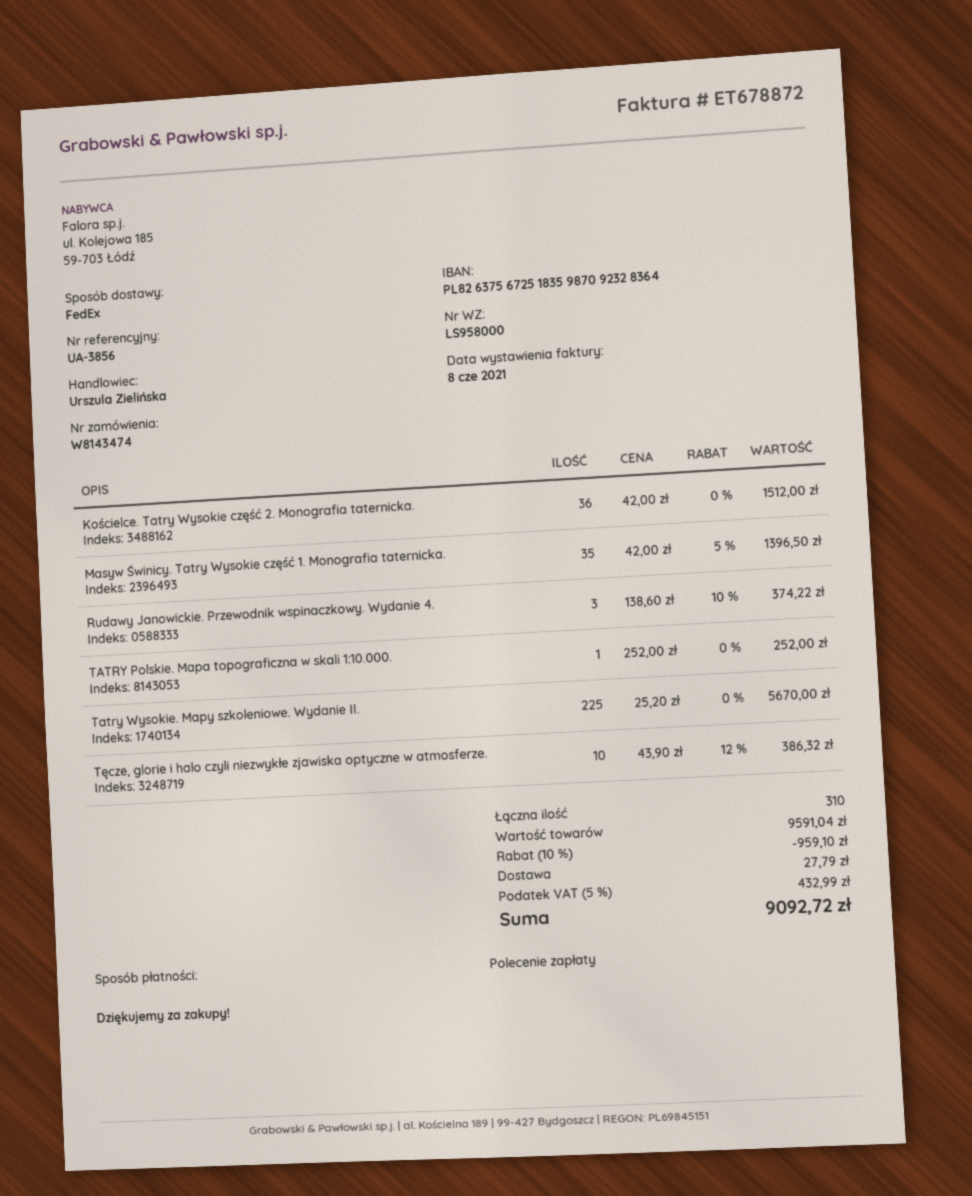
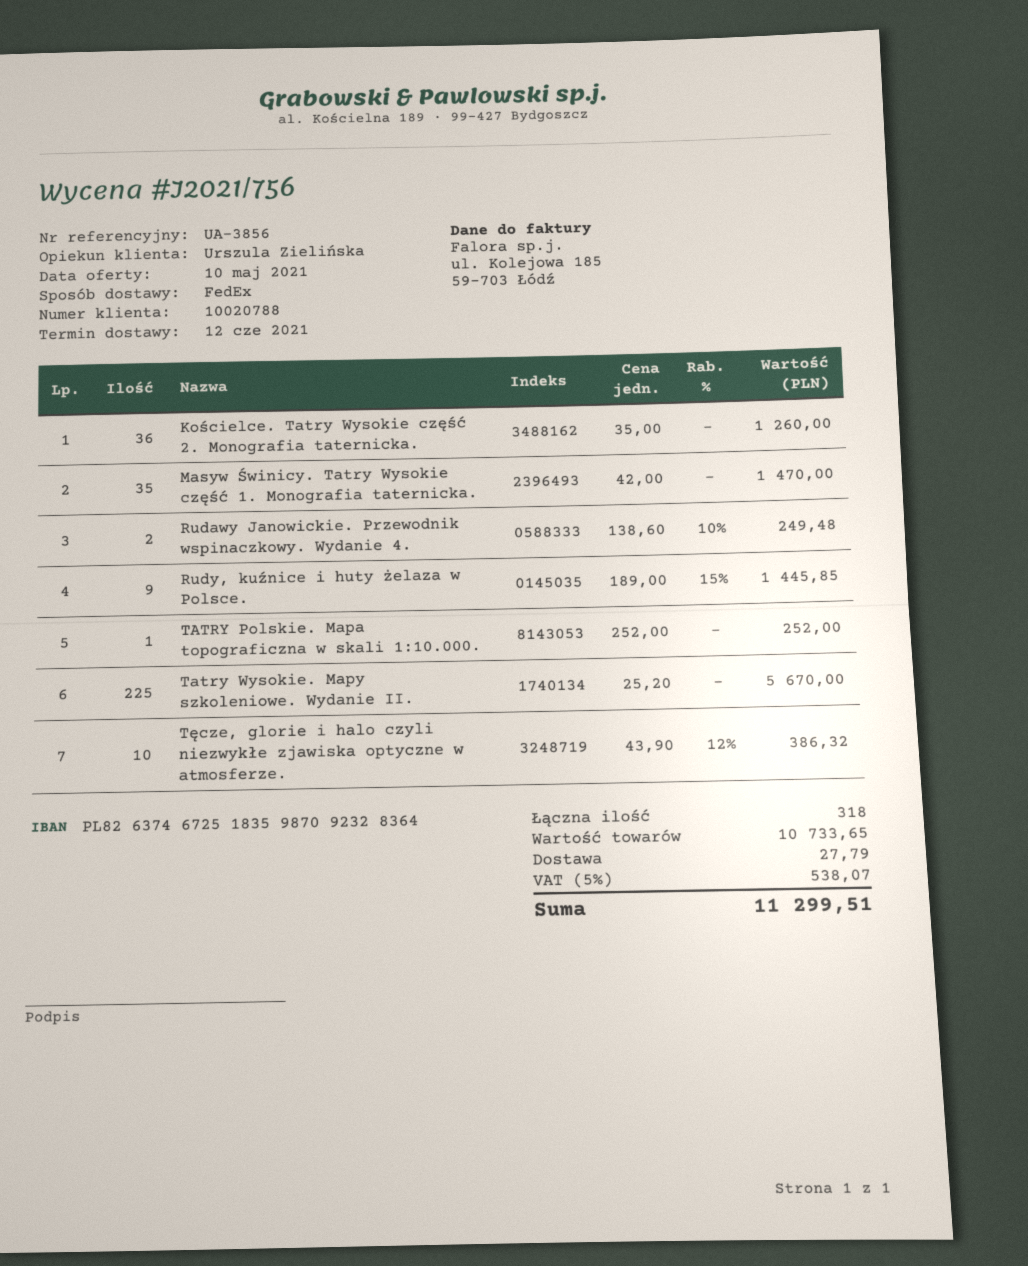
bank account: PL82637567251835987092328364 -> PL82637467251835987092328364
Kościelce. Tatry Wysokie część 2. Monografia taternicka.: 36 x 42.00 = 1512.00 -> 36 x 35.00 = 1260.00
Masyw Świnicy. Tatry Wysokie część 1. Monografia taternicka.: 35 x 42.00 - 5% = 1396.50 -> 35 x 42.00 = 1470.00
Rudawy Janowickie. Przewodnik wspinaczkowy. Wydanie 4.: 3 x 138.60 - 10% = 374.22 -> 2 x 138.60 - 10% = 249.48
Rudy, kuźnice i huty żelaza w Polsce.: none -> 9 x 189.00 - 15% = 1445.85
total quantity: 310 -> 318
subtotal: 9591.04 -> 10733.65
discount: 10% = 959.10 -> none
tax: 5% = 432.99 -> 5% = 538.07
total: 9092.72 -> 11299.51

